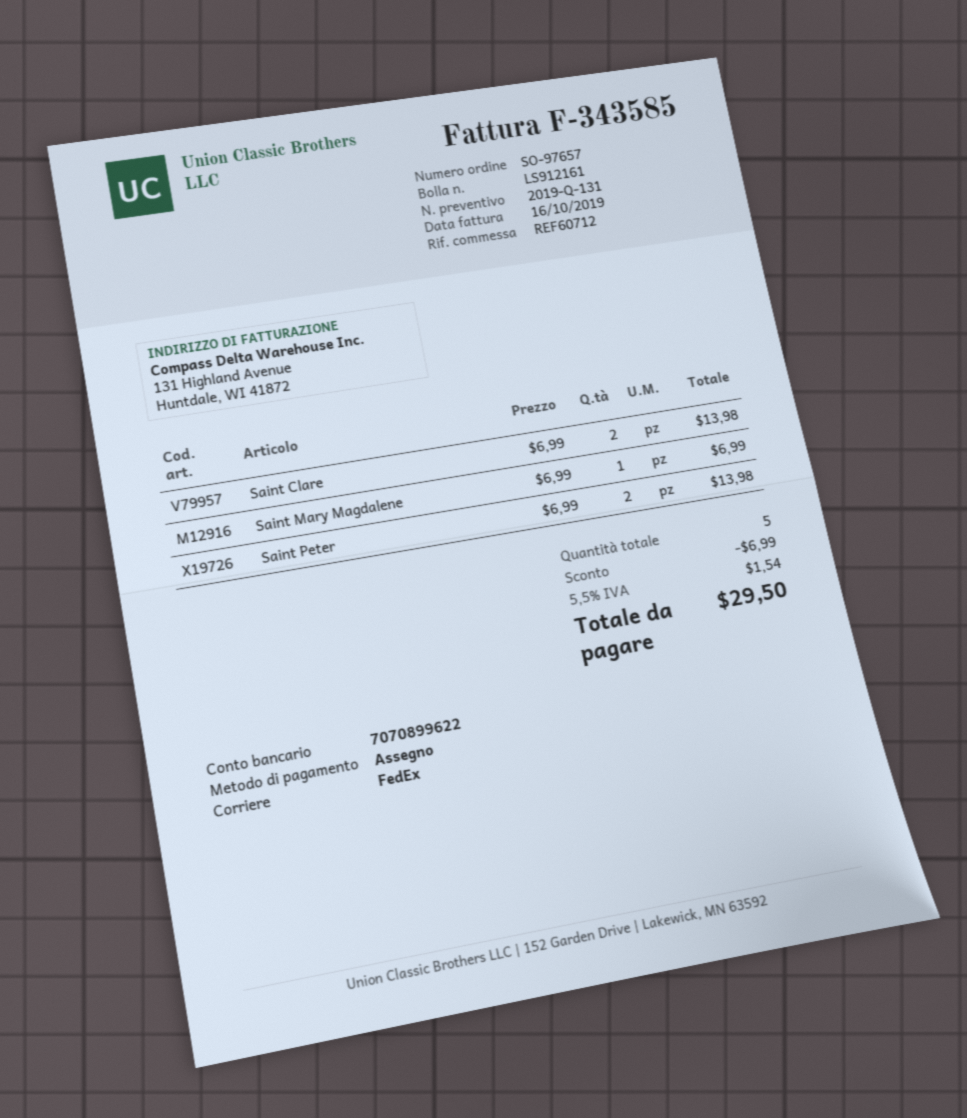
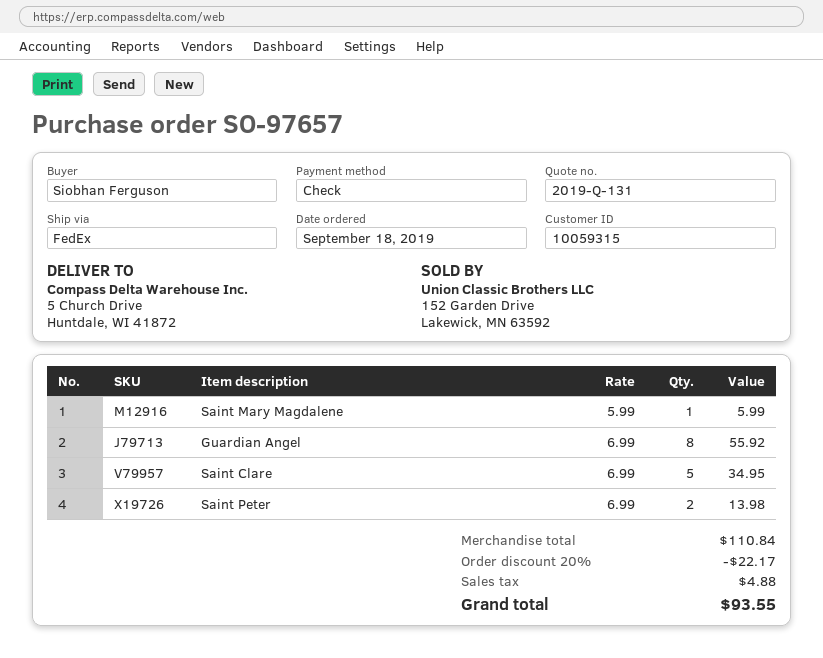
Saint Clare: 2 x 6.99 = 13.98 -> 5 x 6.99 = 34.95
Saint Mary Magdalene: 1 x 6.99 = 6.99 -> 1 x 5.99 = 5.99
Guardian Angel: none -> 8 x 6.99 = 55.92
discount: 6.99 -> 22.17
tax: 1.54 -> 4.88
total: 29.50 -> 93.55

